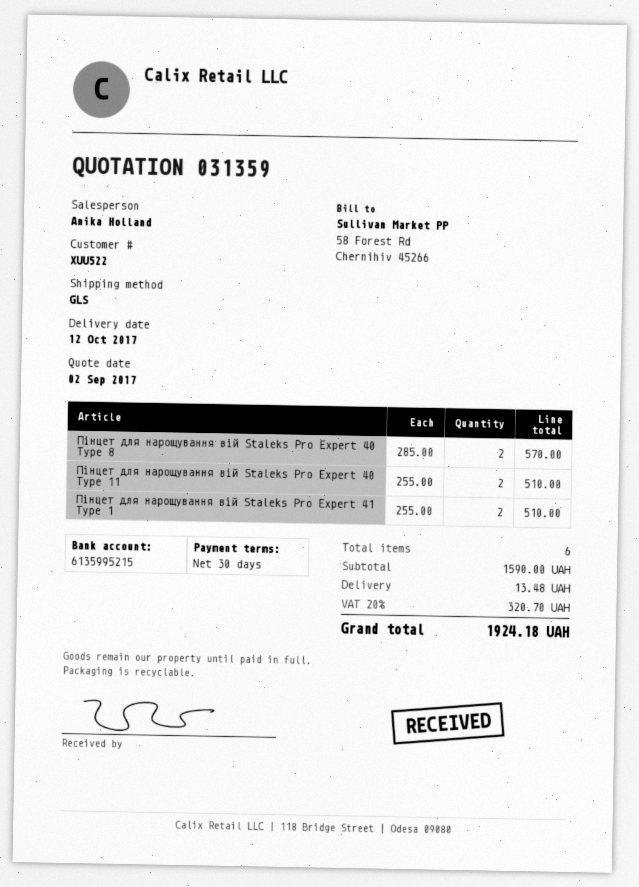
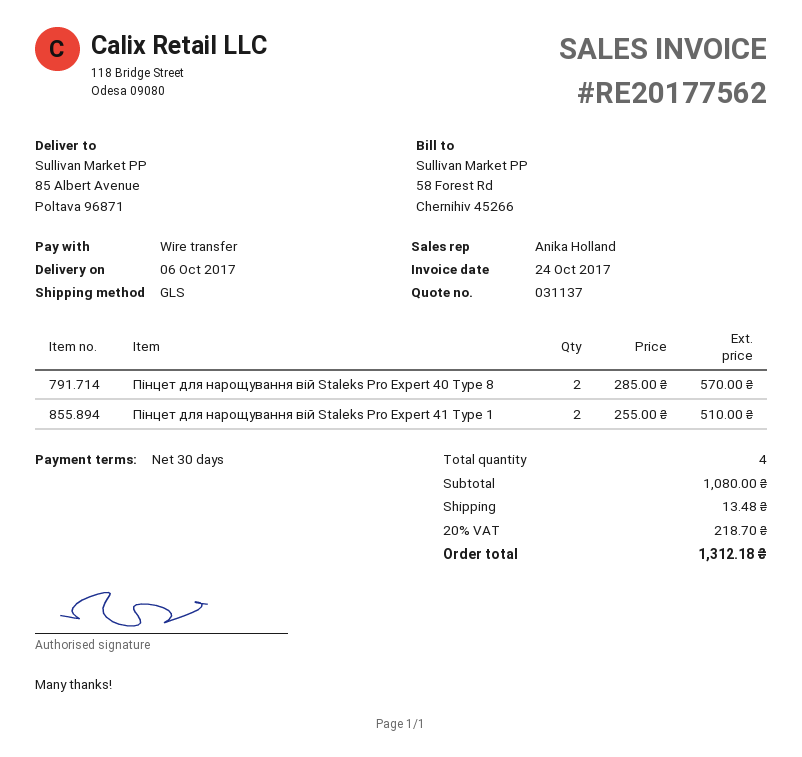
quote number: 031359 -> 031137
delivery date: 2017-10-12 -> 2017-10-06
Пінцет для нарощування вій Staleks Pro Expert 40 Type 11: 2 x 255.00 = 510.00 -> none
total quantity: 6 -> 4
subtotal: 1590.00 -> 1080.00
tax: 20% = 320.70 -> 20% = 218.70
total: 1924.18 -> 1312.18

